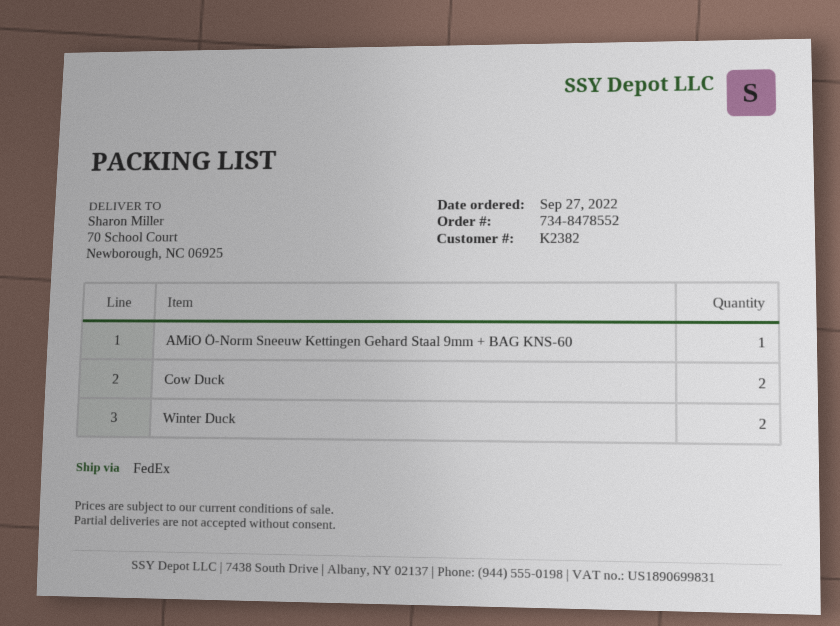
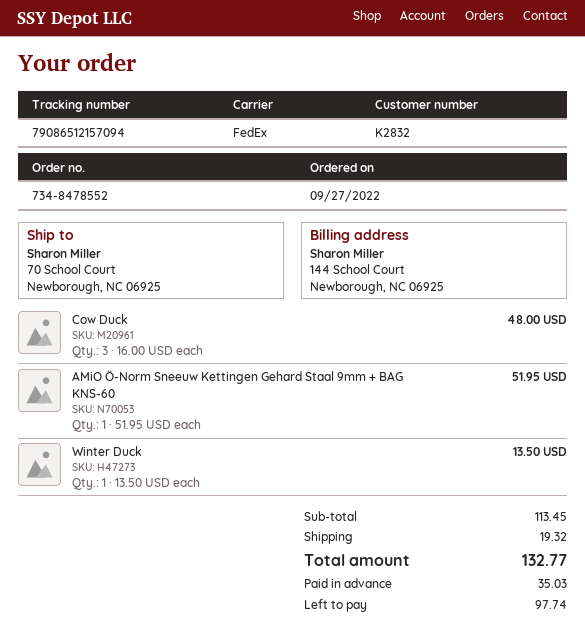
customer number: K2382 -> K2832
Cow Duck: 2 -> 3
Winter Duck: 2 -> 1

